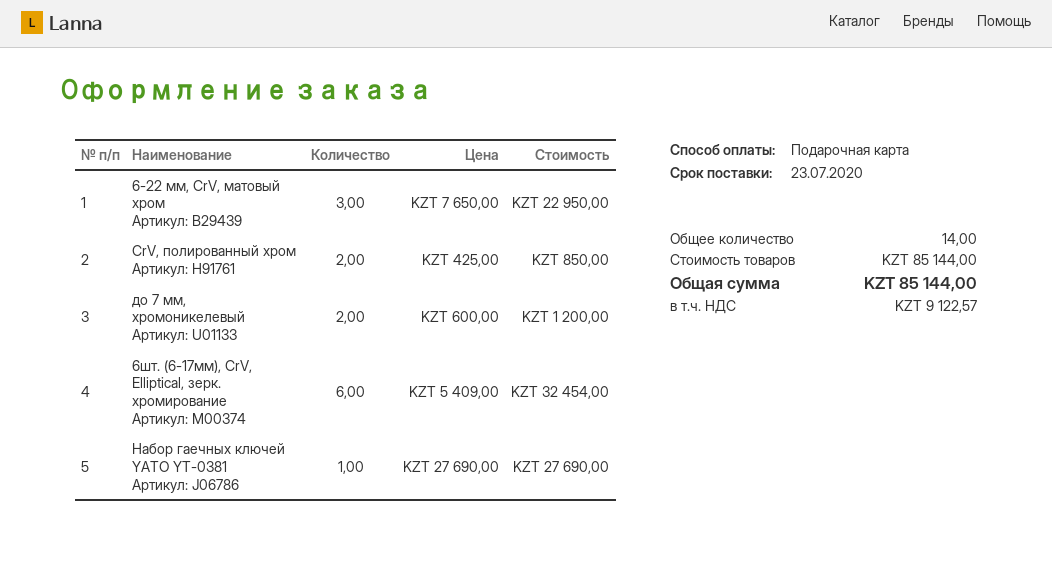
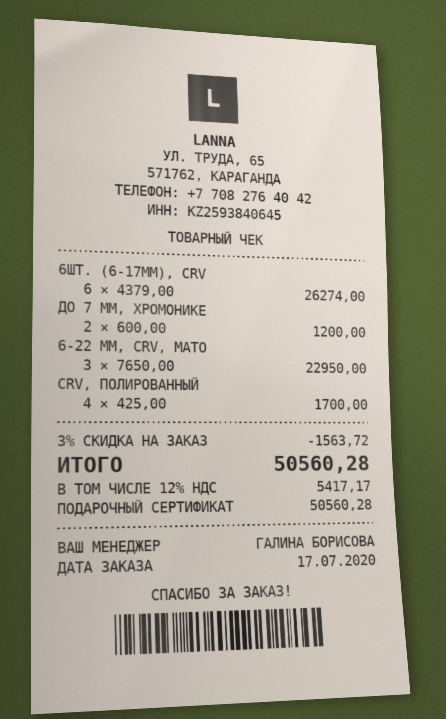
CrV, полированный хром: 2 x 425.00 = 850.00 -> 4 x 425.00 = 1700.00
6шт. (6-17мм), CrV, Elliptical, зерк. хромирование: 6 x 5409.00 = 32454.00 -> 6 x 4379.00 = 26274.00
Набор гаечных ключей YATO YT-0381: 1 x 27690.00 = 27690.00 -> none
discount: none -> 3% = 1563.72
tax: 9122.57 -> 5417.17
total: 85144.00 -> 50560.28

